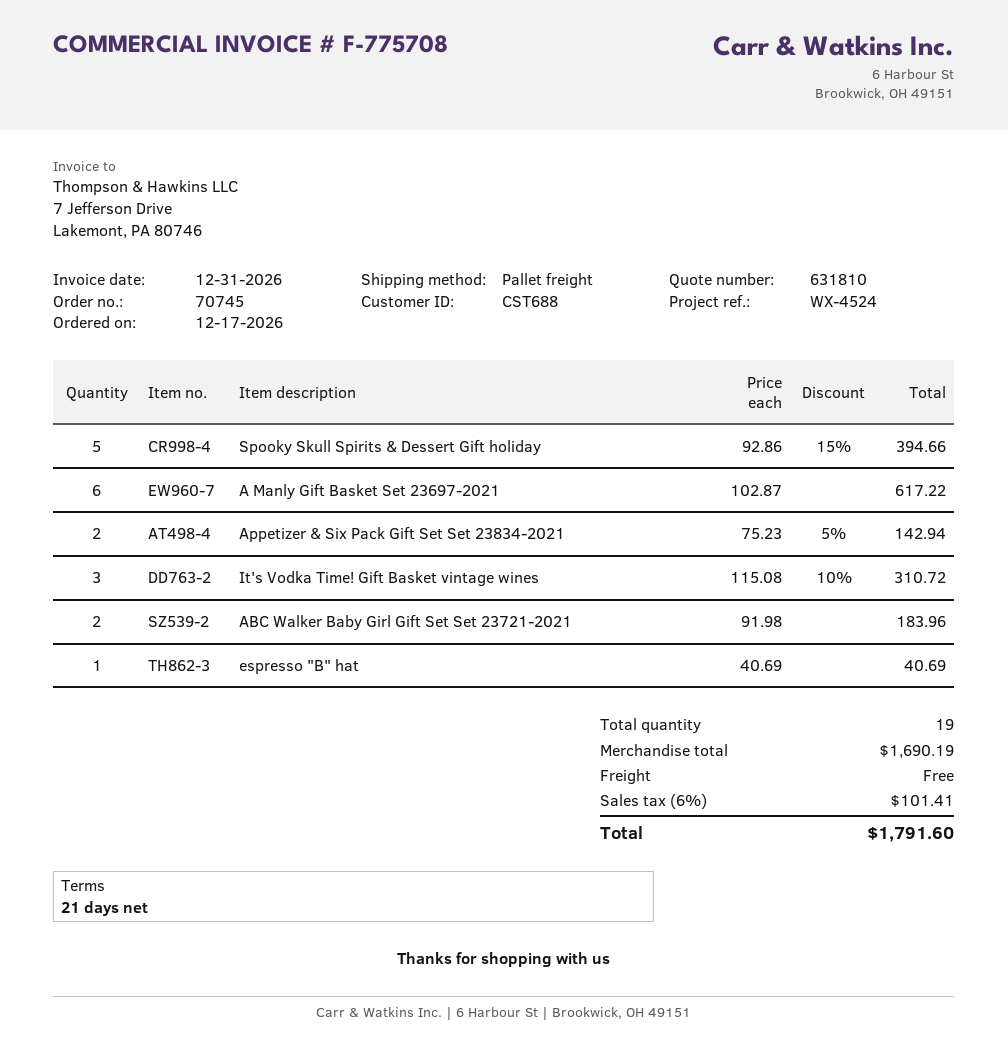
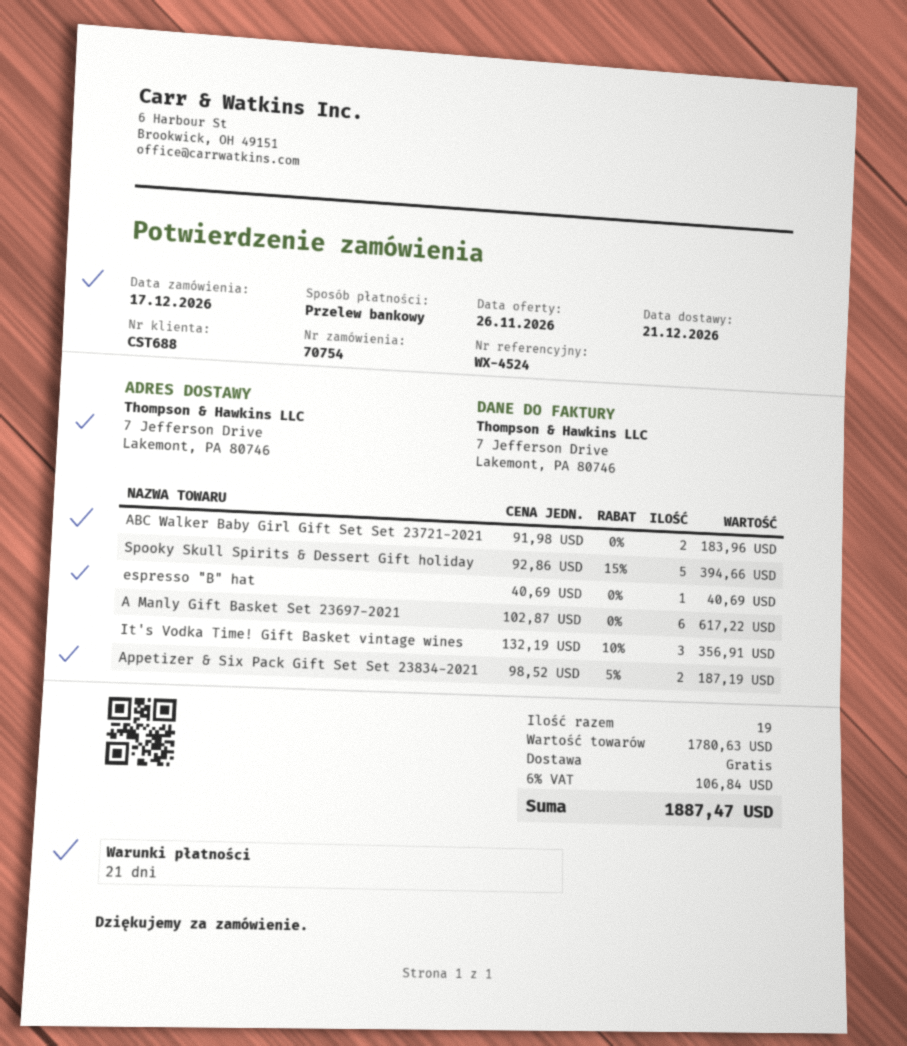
order number: 70745 -> 70754
Appetizer & Six Pack Gift Set Set 23834-2021: 2 x 75.23 - 5% = 142.94 -> 2 x 98.52 - 5% = 187.19
It's Vodka Time! Gift Basket vintage wines: 3 x 115.08 - 10% = 310.72 -> 3 x 132.19 - 10% = 356.91
subtotal: 1690.19 -> 1780.63
tax: 6% = 101.41 -> 6% = 106.84
total: 1791.60 -> 1887.47

